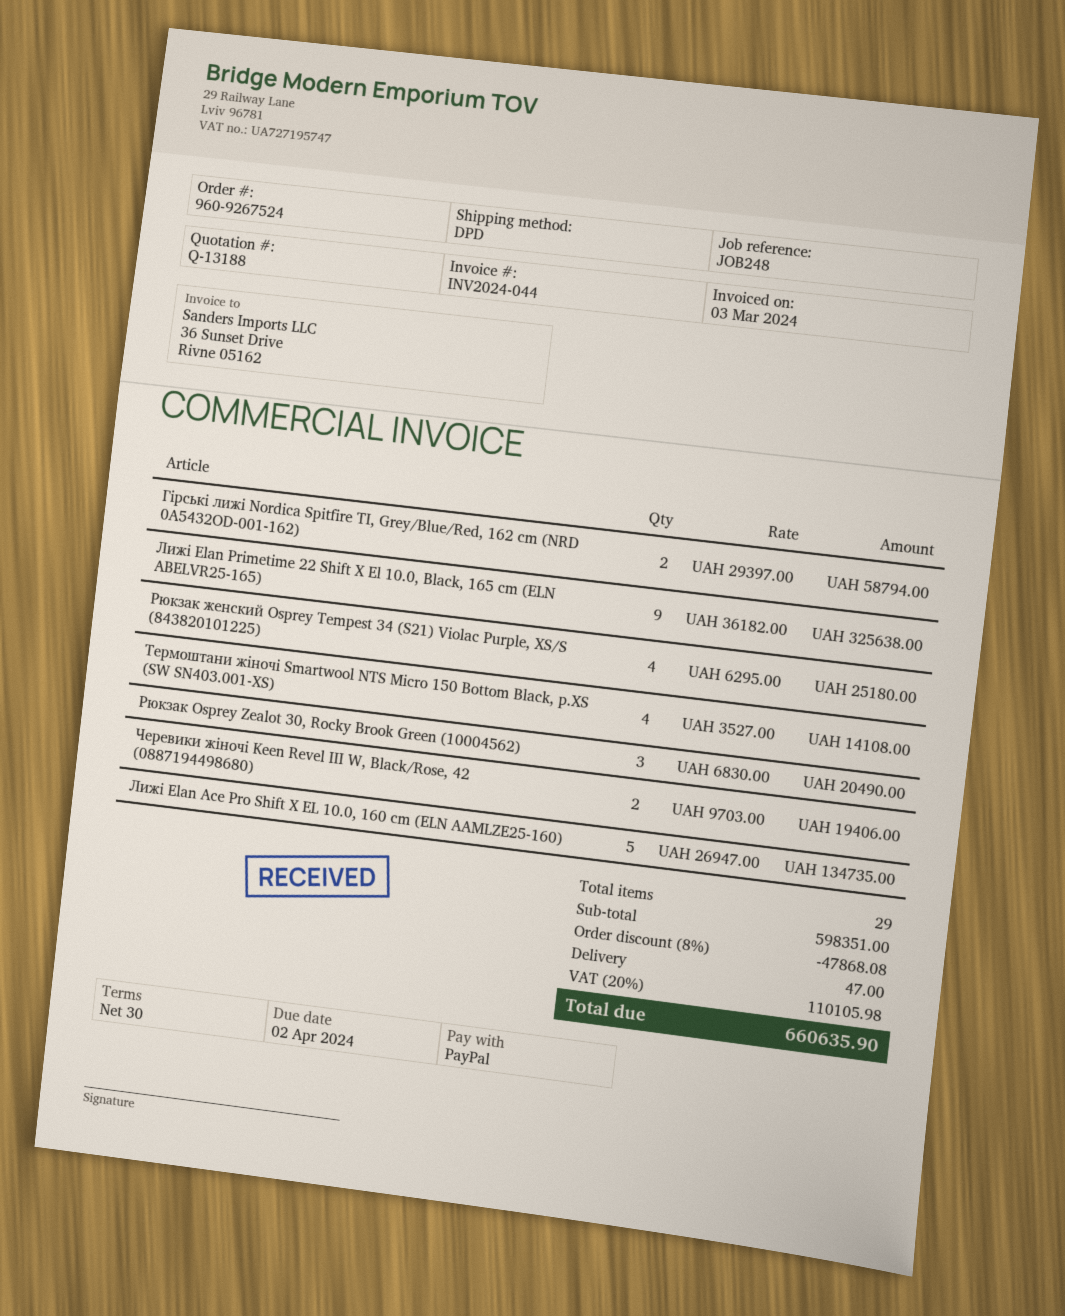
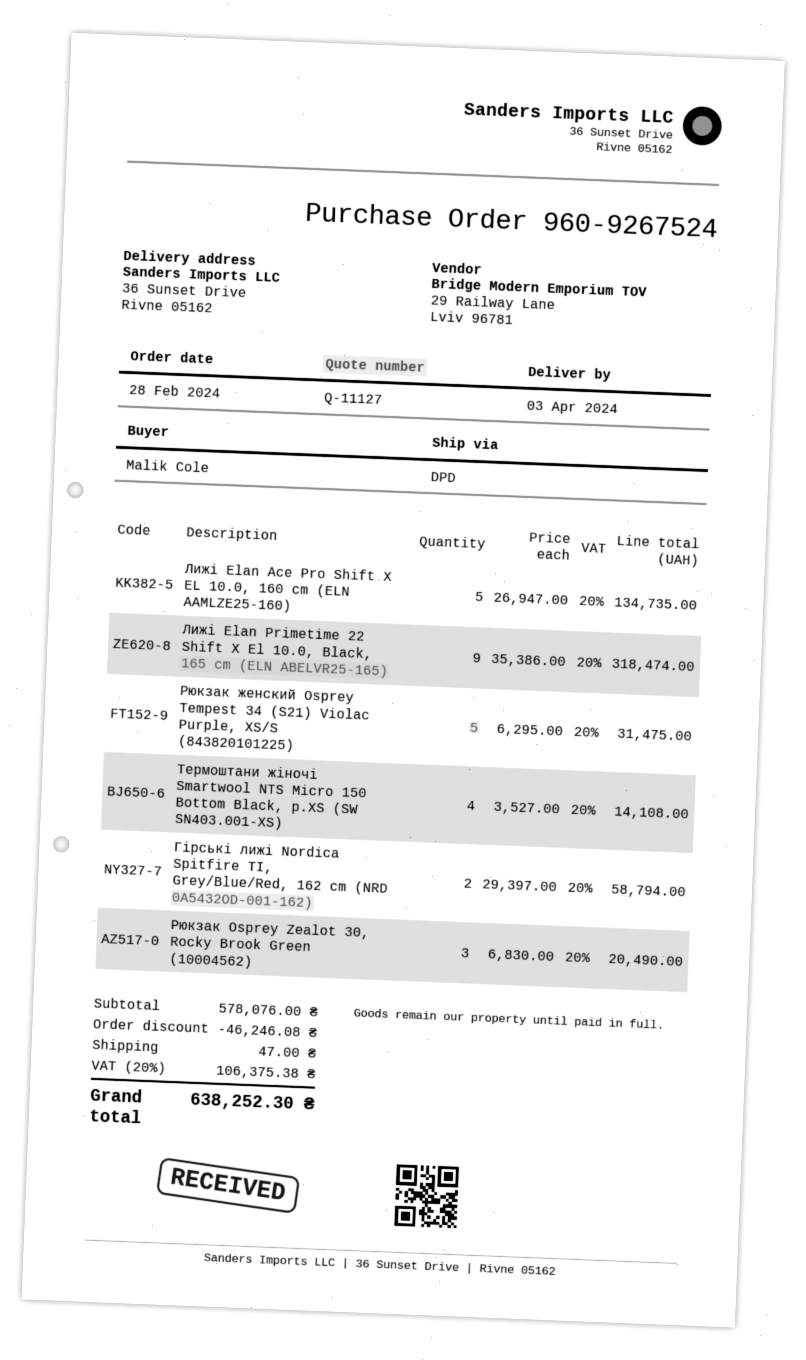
quote number: Q-13188 -> Q-11127
Лижі Elan Primetime 22 Shift X El 10.0, Black, 165 cm (ELN ABELVR25-165): 9 x 36182.00 = 325638.00 -> 9 x 35386.00 = 318474.00
Рюкзак женский Osprey Tempest 34 (S21) Violac Purple, XS/S (843820101225): 4 x 6295.00 = 25180.00 -> 5 x 6295.00 = 31475.00
Черевики жіночі Keen Revel III W, Black/Rose, 42 (0887194498680): 2 x 9703.00 = 19406.00 -> none
subtotal: 598351.00 -> 578076.00
discount: 47868.08 -> 46246.08
tax: 20% = 110105.98 -> 20% = 106375.38
total: 660635.90 -> 638252.30

